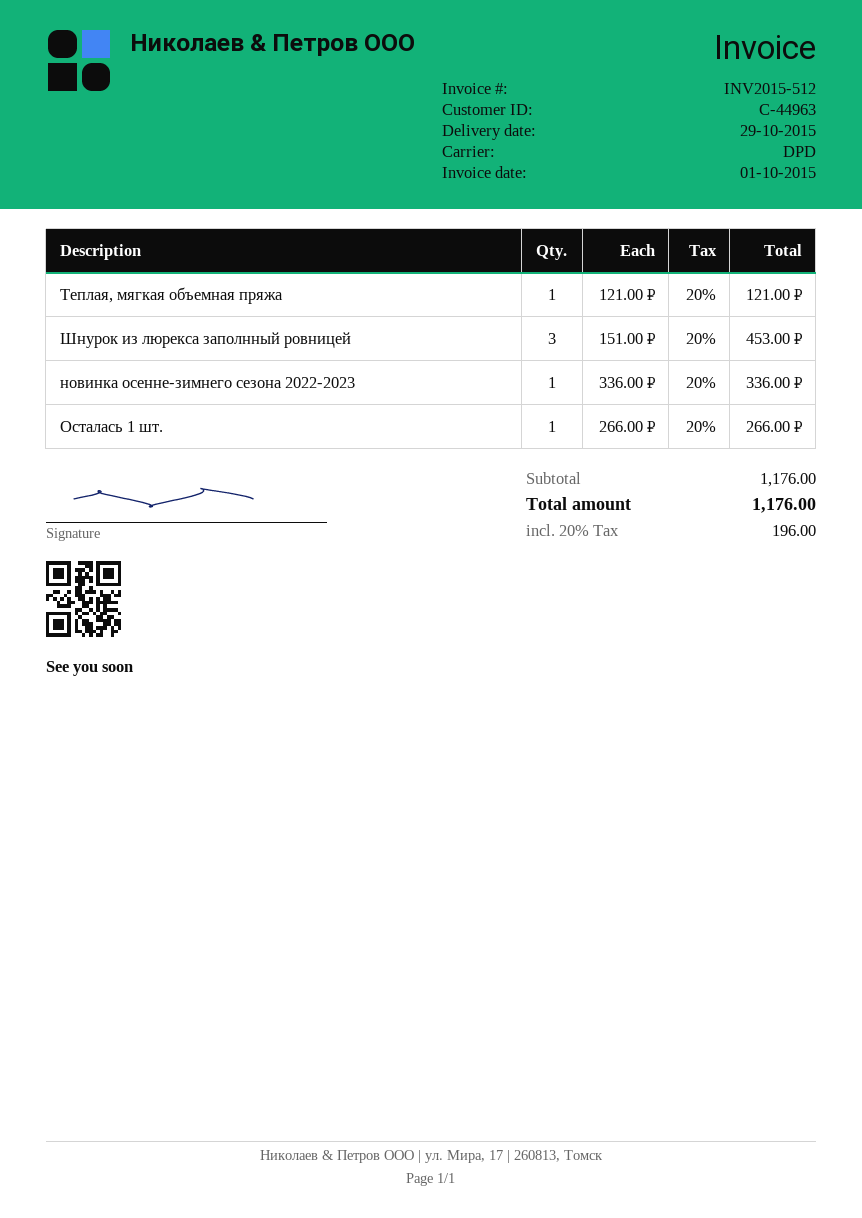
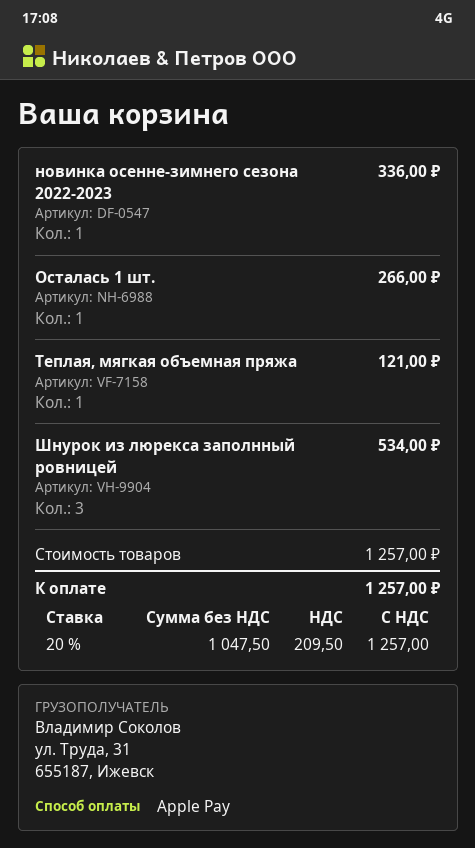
Шнурок из люрекса заполнный ровницей: 3 for 453.00 -> 3 for 534.00
subtotal: 1176.00 -> 1257.00
tax: 20% = 196.00 -> 20% = 209.50
total: 1176.00 -> 1257.00

